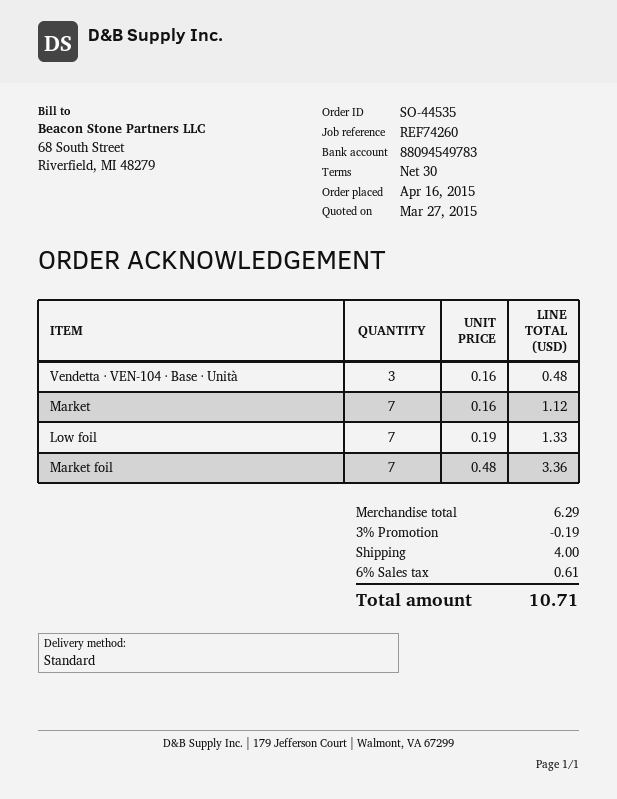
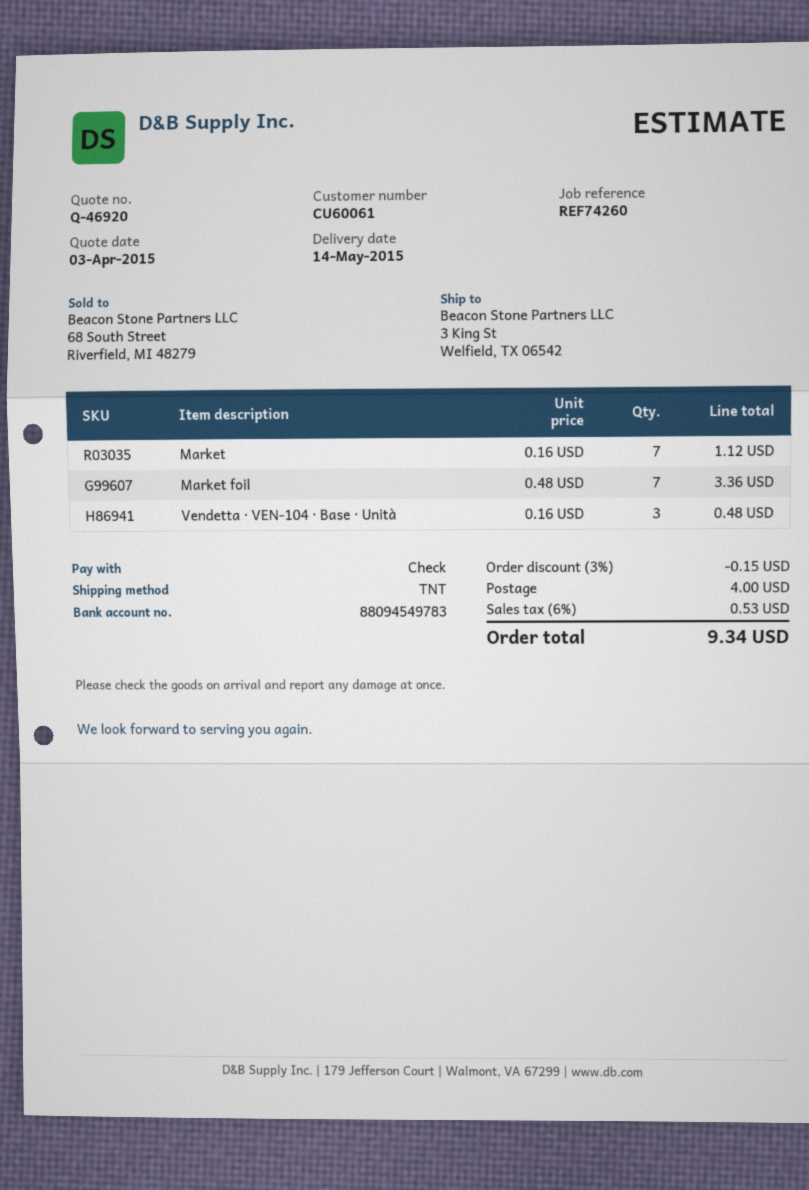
quote date: 2015-03-27 -> 2015-04-03
shipping method: standard -> TNT
Low foil: 7 x 0.19 = 1.33 -> none
discount: 3% = 0.19 -> 3% = 0.15
tax: 6% = 0.61 -> 6% = 0.53
total: 10.71 -> 9.34

